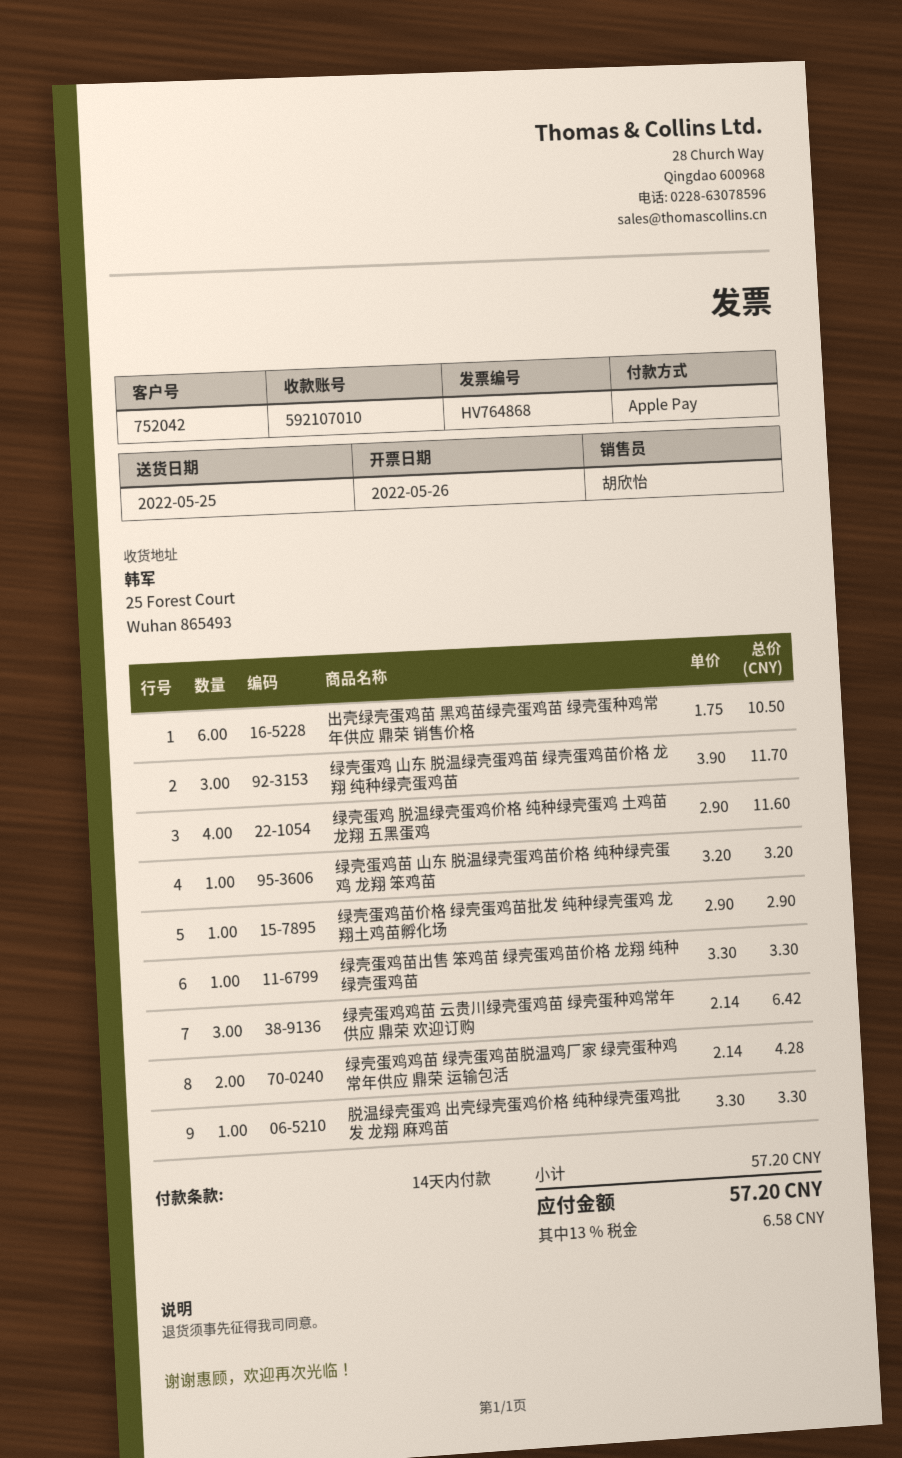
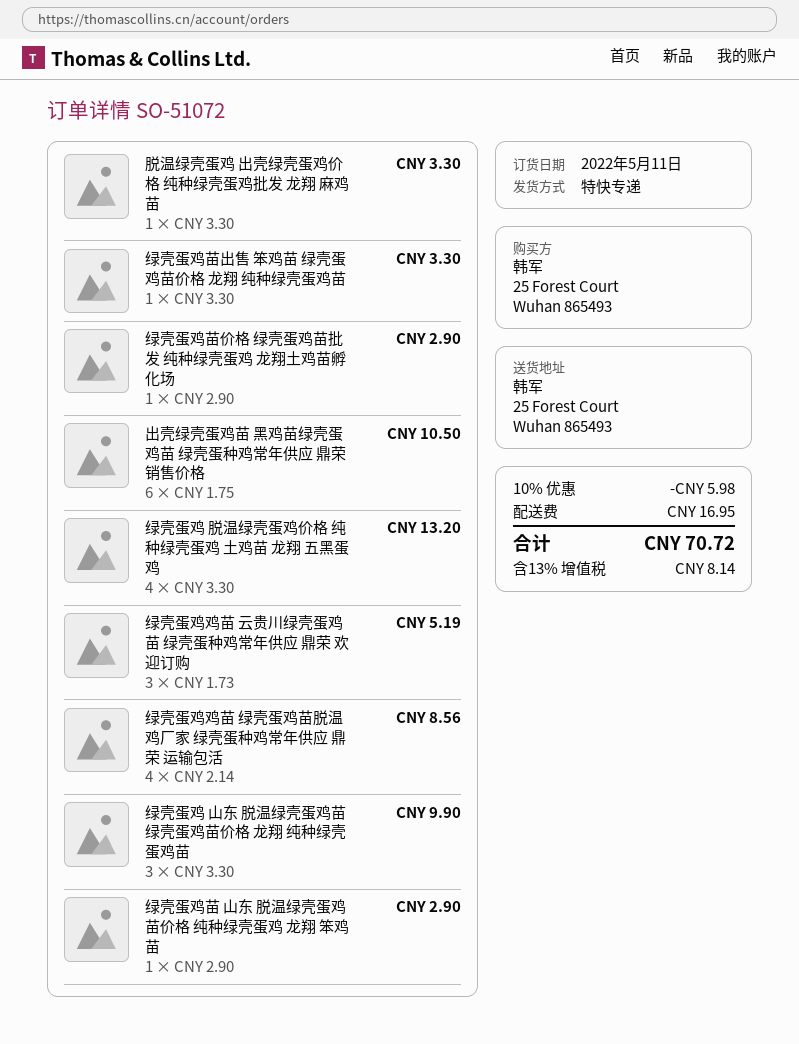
绿壳蛋鸡 山东 脱温绿壳蛋鸡苗 绿壳蛋鸡苗价格 龙翔 纯种绿壳蛋鸡苗: 3 x 3.90 = 11.70 -> 3 x 3.30 = 9.90
绿壳蛋鸡 脱温绿壳蛋鸡价格 纯种绿壳蛋鸡 土鸡苗 龙翔 五黑蛋鸡: 4 x 2.90 = 11.60 -> 4 x 3.30 = 13.20
绿壳蛋鸡苗 山东 脱温绿壳蛋鸡苗价格 纯种绿壳蛋鸡 龙翔 笨鸡苗: 1 x 3.20 = 3.20 -> 1 x 2.90 = 2.90
绿壳蛋鸡鸡苗 云贵川绿壳蛋鸡苗 绿壳蛋种鸡常年供应 鼎荣 欢迎订购: 3 x 2.14 = 6.42 -> 3 x 1.73 = 5.19
绿壳蛋鸡鸡苗 绿壳蛋鸡苗脱温鸡厂家 绿壳蛋种鸡常年供应 鼎荣 运输包活: 2 x 2.14 = 4.28 -> 4 x 2.14 = 8.56
discount: none -> 10% = 5.98
shipping: none -> 16.95
tax: 13% = 6.58 -> 13% = 8.14
total: 57.20 -> 70.72

